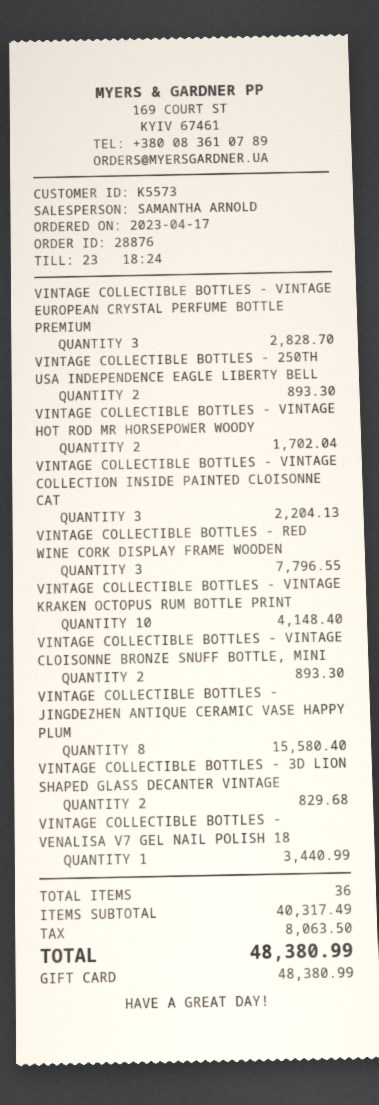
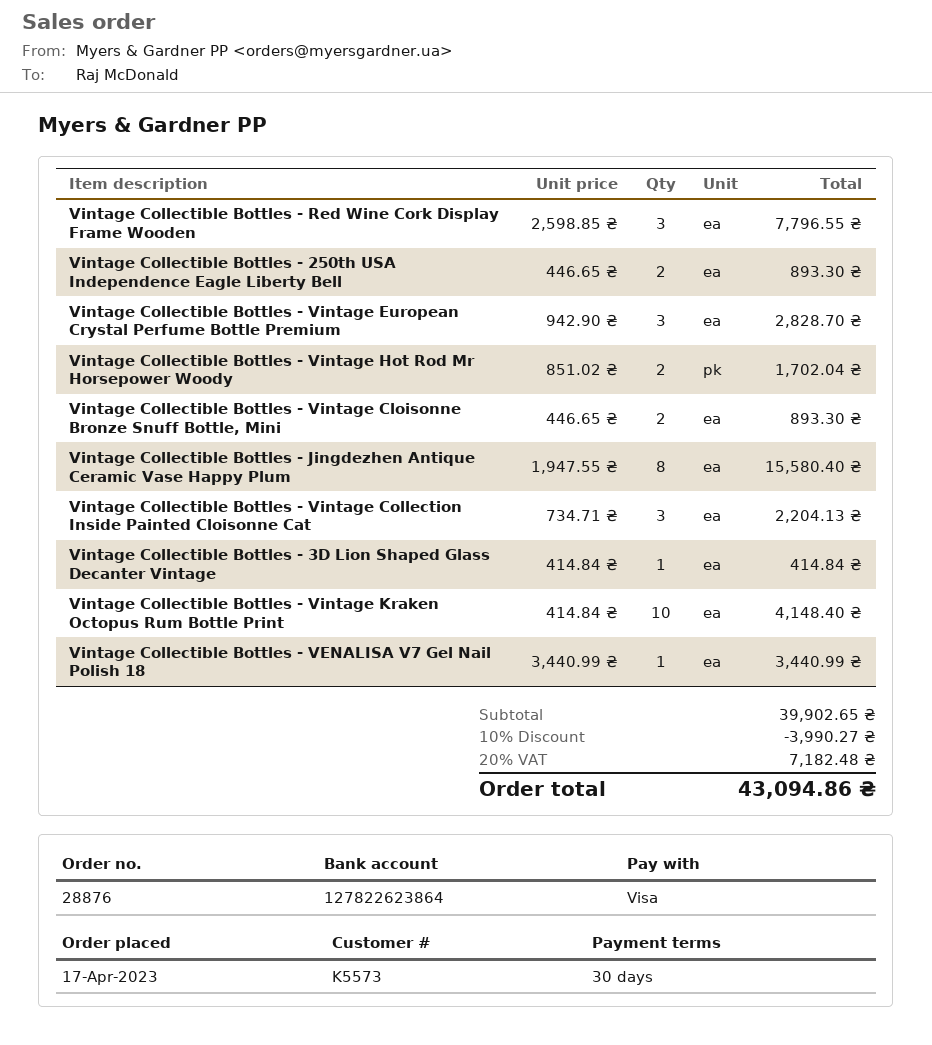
payment method: gift card -> Visa
VINTAGE COLLECTIBLE BOTTLES - 3D LION SHAPED GLASS DECANTER VINTAGE: 2 for 829.68 -> 1 for 414.84
subtotal: 40317.49 -> 39902.65
discount: none -> 10% = 3990.27
tax: 8063.50 -> 7182.48
total: 48380.99 -> 43094.86

